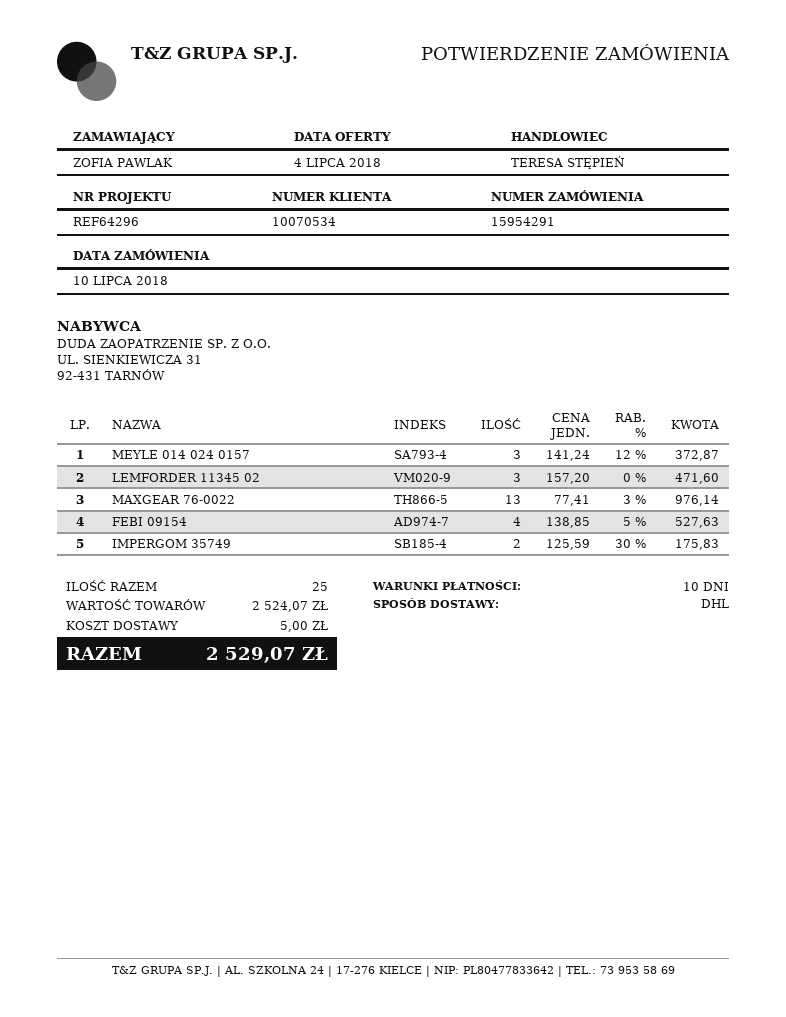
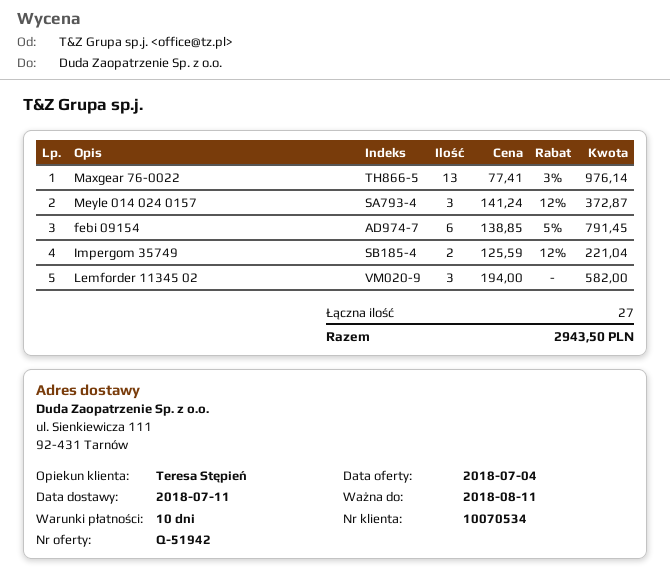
LEMFORDER 11345 02: 3 x 157.20 = 471.60 -> 3 x 194.00 = 582.00
FEBI 09154: 4 x 138.85 - 5% = 527.63 -> 6 x 138.85 - 5% = 791.45
IMPERGOM 35749: 2 x 125.59 - 30% = 175.83 -> 2 x 125.59 - 12% = 221.04
total quantity: 25 -> 27
shipping: 5.00 -> none
total: 2529.07 -> 2943.50

